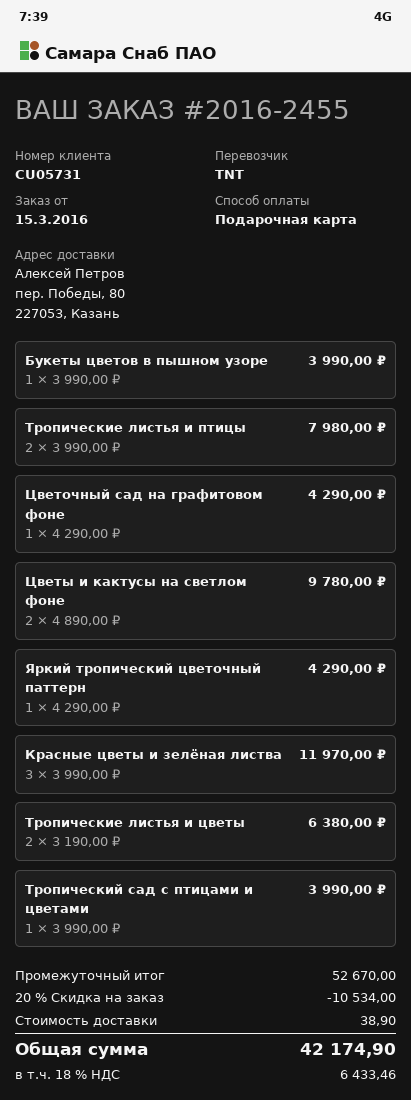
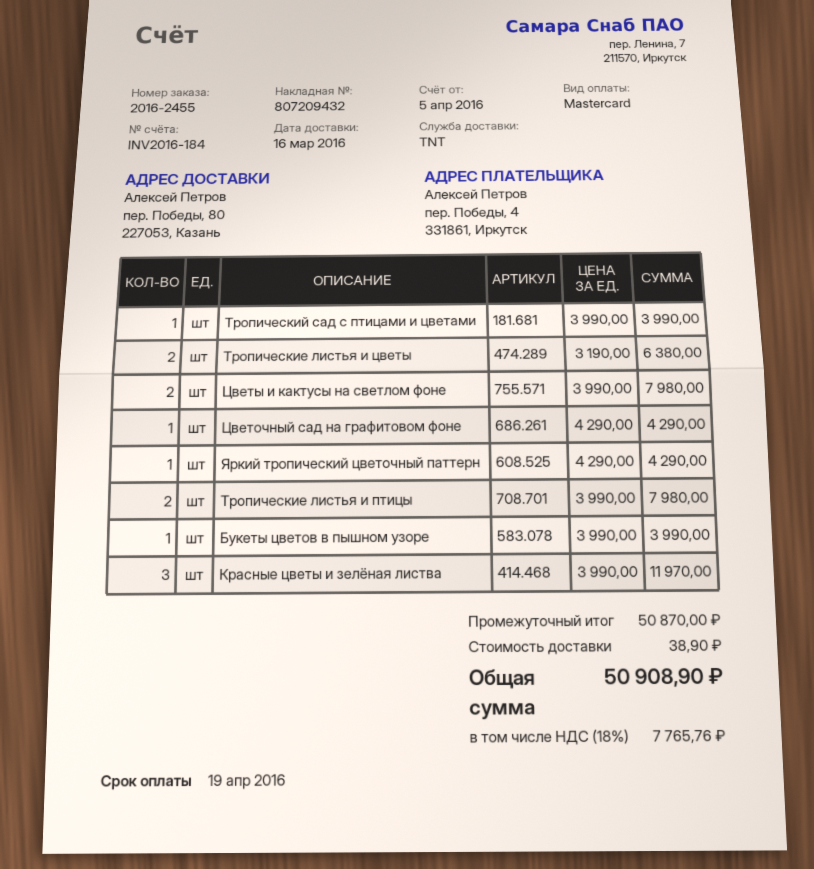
payment method: gift card -> Mastercard
Цветы и кактусы на светлом фоне: 2 x 4890.00 = 9780.00 -> 2 x 3990.00 = 7980.00
subtotal: 52670.00 -> 50870.00
discount: 20% = 10534.00 -> none
tax: 18% = 6433.46 -> 18% = 7765.76
total: 42174.90 -> 50908.90

